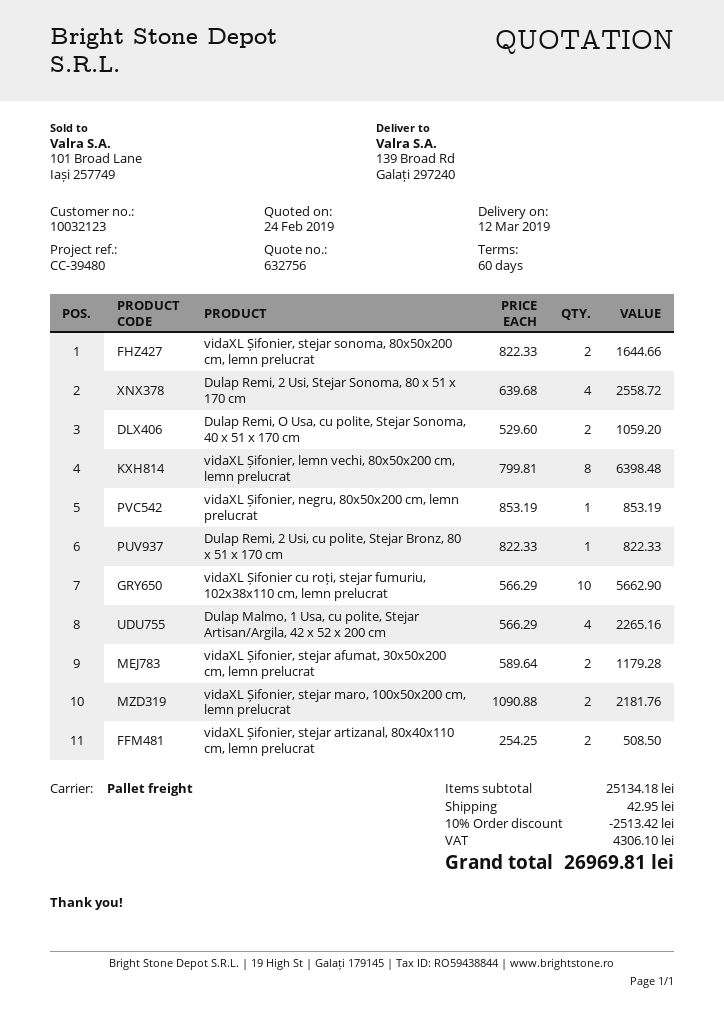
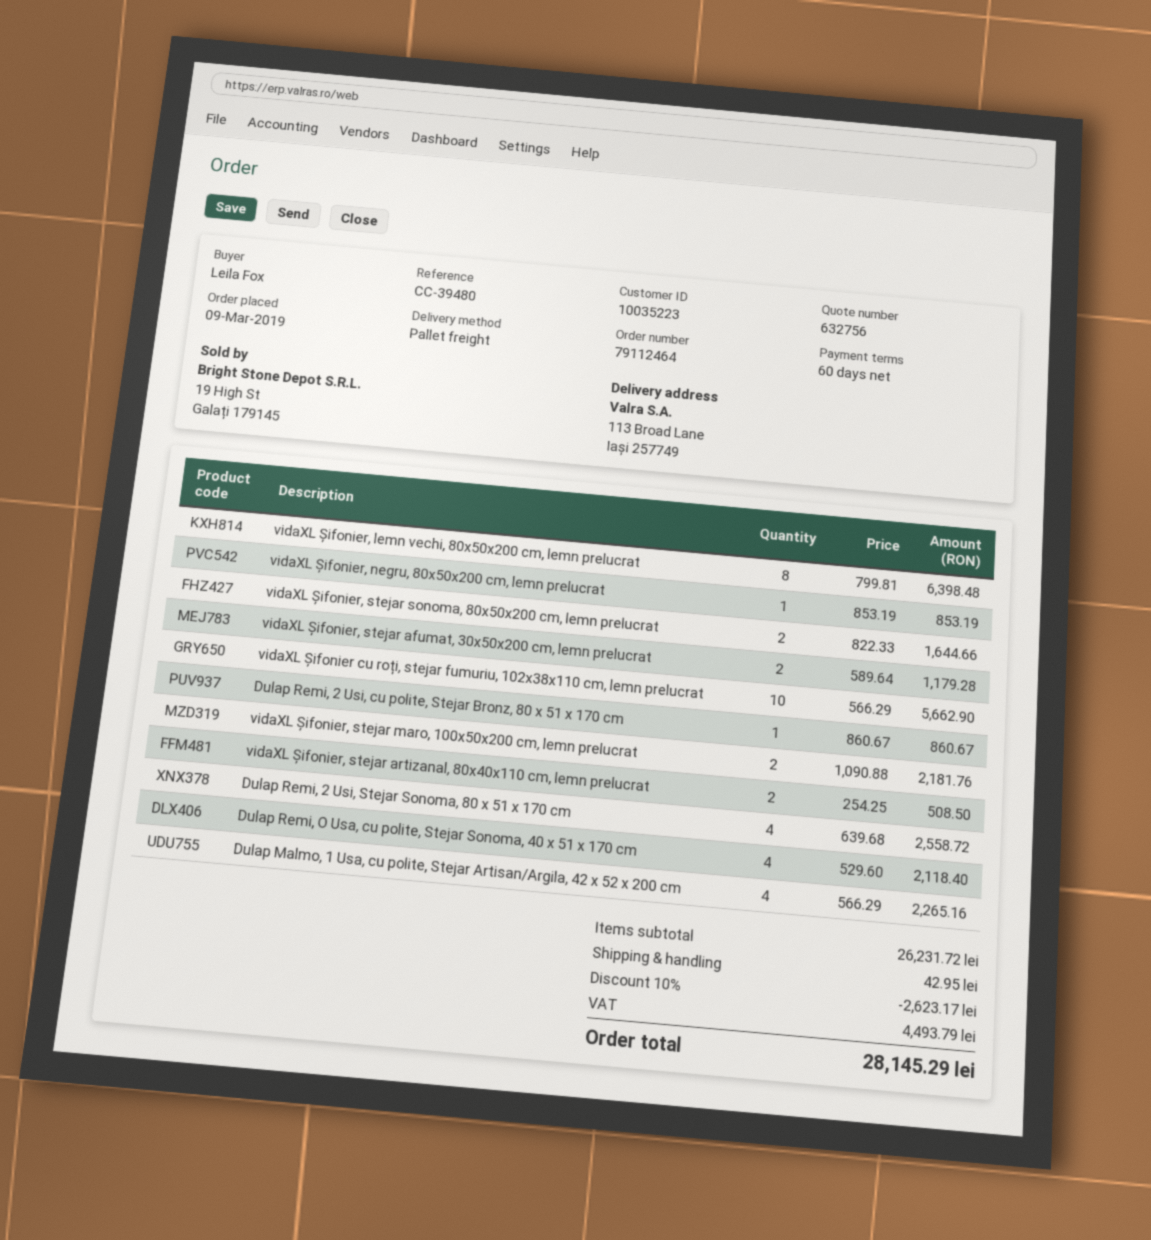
customer number: 10032123 -> 10035223
ship to: 139 Broad Rd, Galați 297240 -> 113 Broad Lane, Iași 257749
Dulap Remi, O Usa, cu polite, Stejar Sonoma, 40 x 51 x 170 cm: 2 x 529.60 = 1059.20 -> 4 x 529.60 = 2118.40
Dulap Remi, 2 Usi, cu polite, Stejar Bronz, 80 x 51 x 170 cm: 1 x 822.33 = 822.33 -> 1 x 860.67 = 860.67
subtotal: 25134.18 -> 26231.72
discount: 10% = 2513.42 -> 10% = 2623.17
tax: 4306.10 -> 4493.79
total: 26969.81 -> 28145.29

